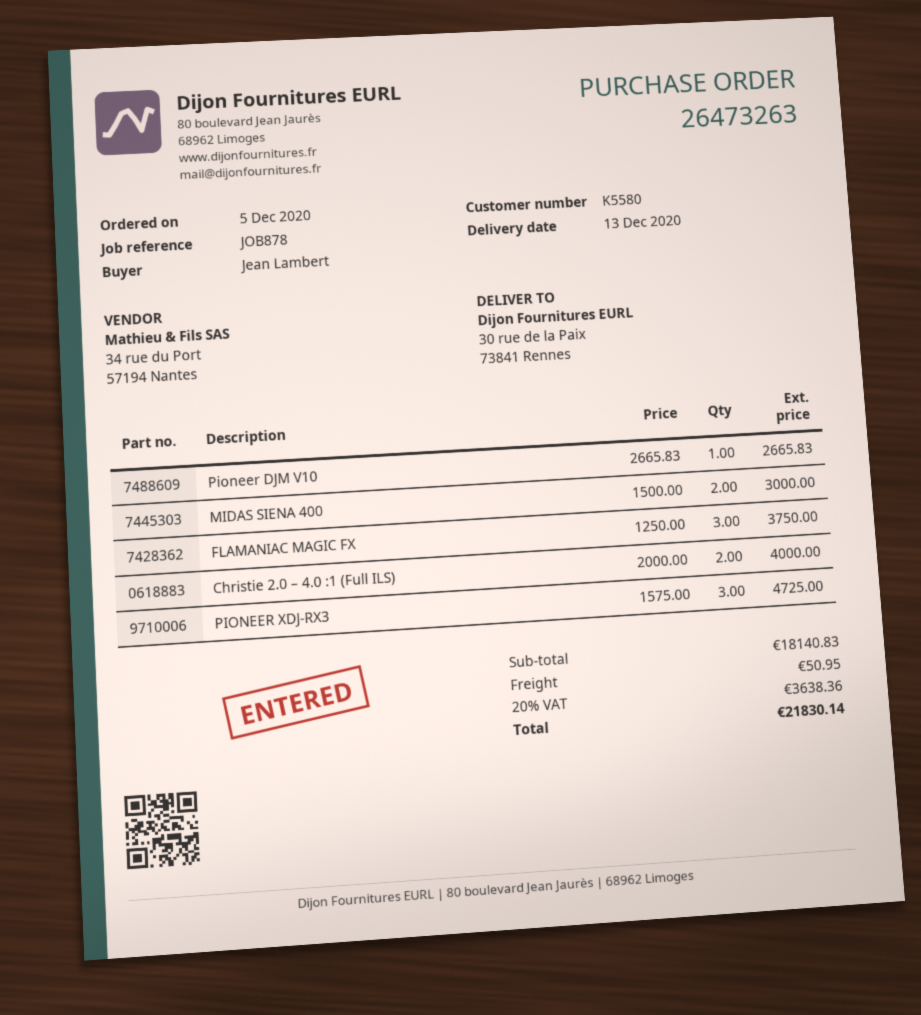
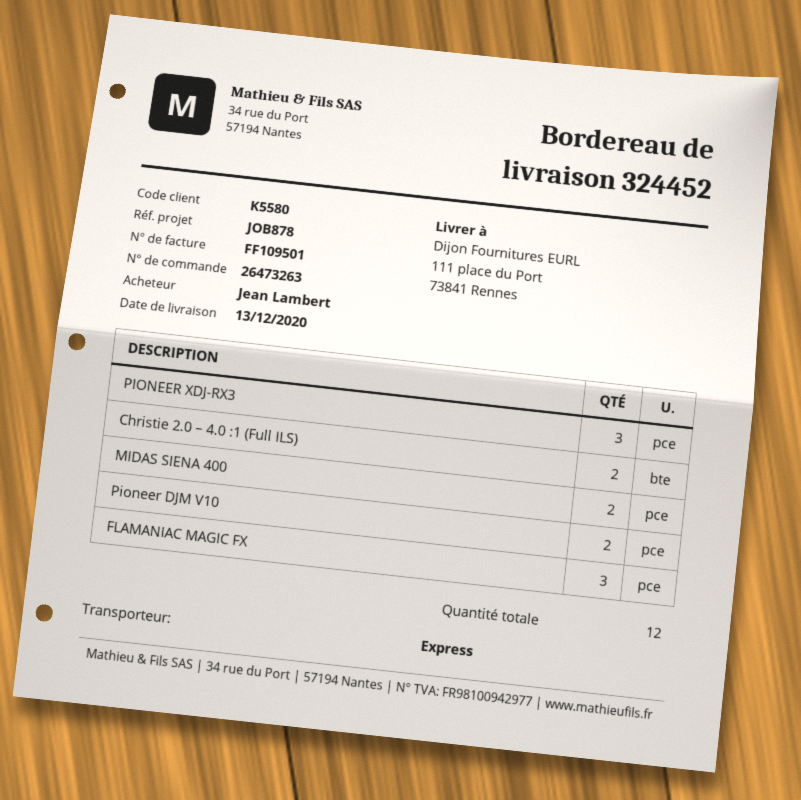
ship to: 30 rue de la Paix, 73841 Rennes -> 111 place du Port, 73841 Rennes
Pioneer DJM V10: 1 -> 2

